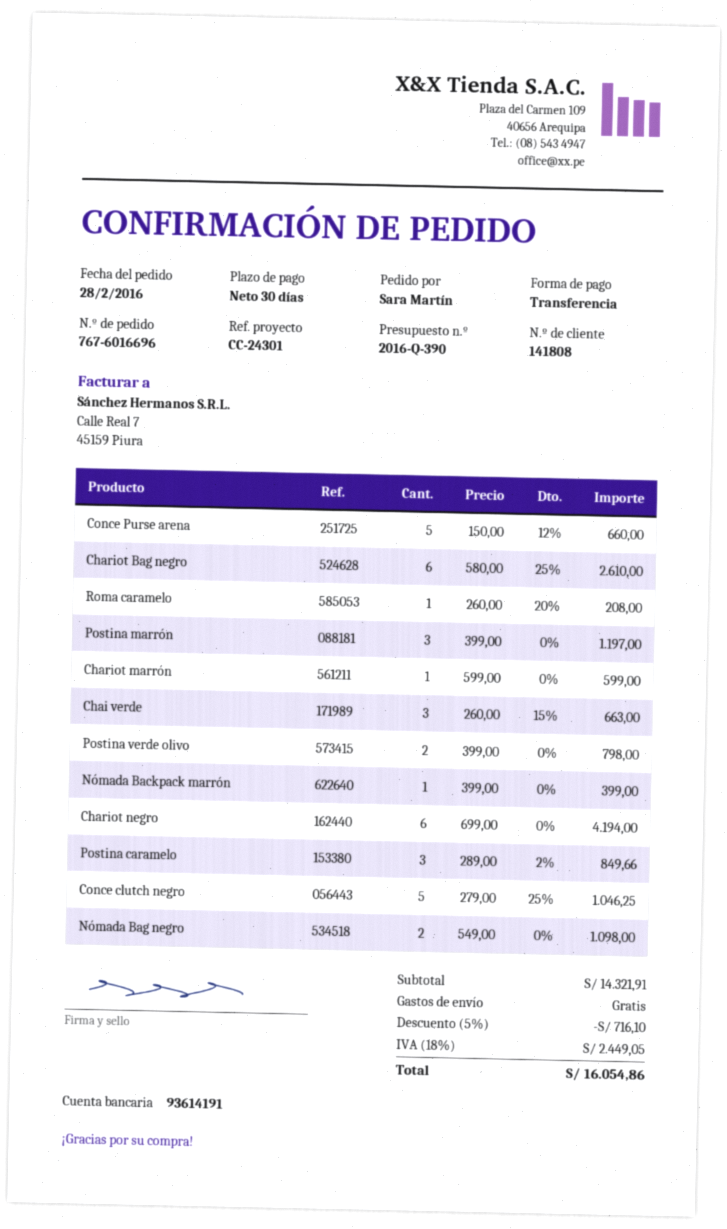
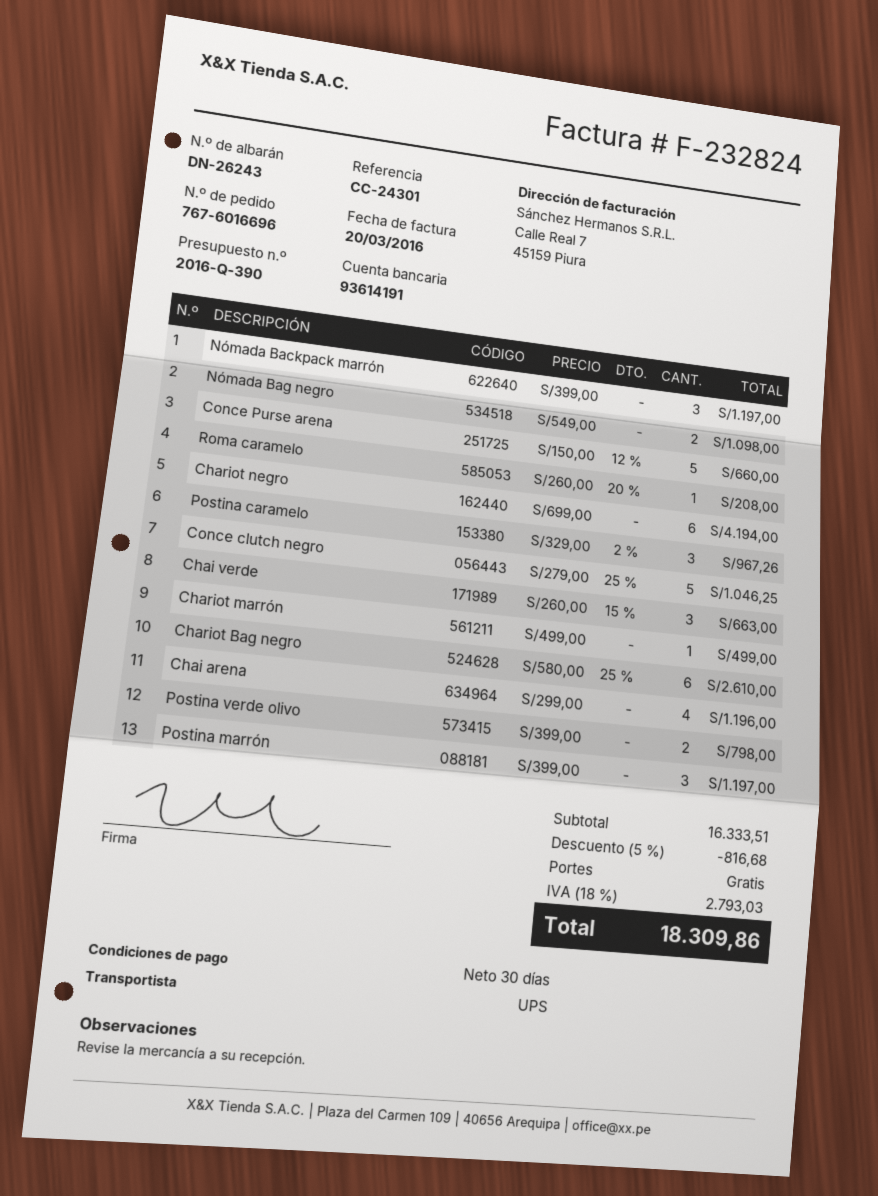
Chariot marrón: 1 x 599.00 = 599.00 -> 1 x 499.00 = 499.00
Nómada Backpack marrón: 1 x 399.00 = 399.00 -> 3 x 399.00 = 1197.00
Postina caramelo: 3 x 289.00 - 2% = 849.66 -> 3 x 329.00 - 2% = 967.26
Chai arena: none -> 4 x 299.00 = 1196.00
subtotal: 14321.91 -> 16333.51
discount: 5% = 716.10 -> 5% = 816.68
tax: 18% = 2449.05 -> 18% = 2793.03
total: 16054.86 -> 18309.86

